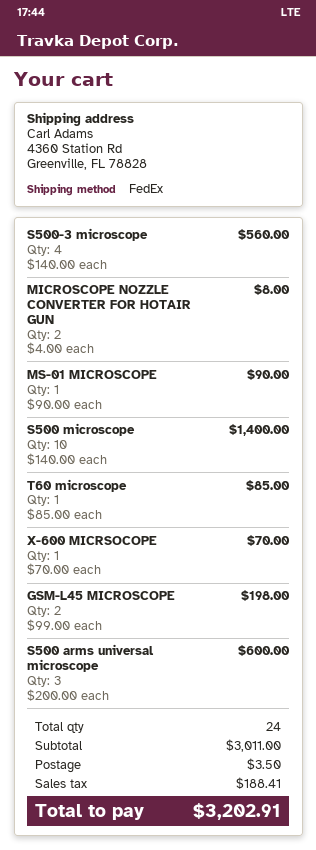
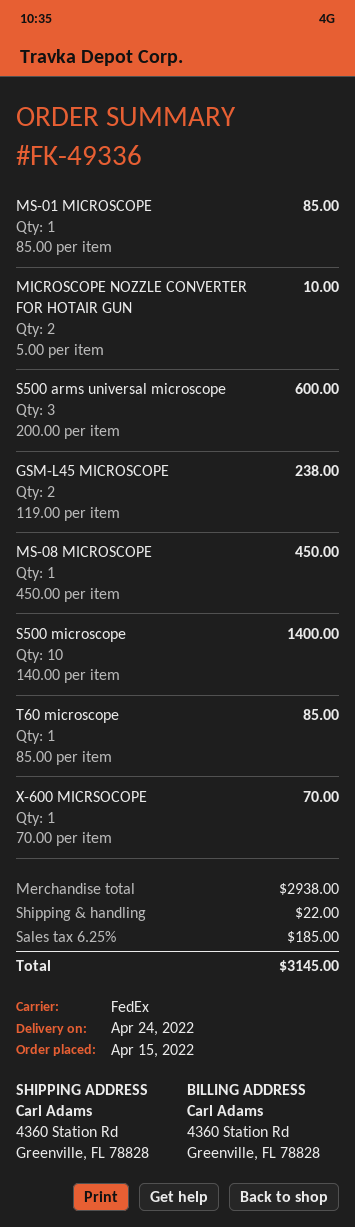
S500-3 microscope: 4 x 140.00 = 560.00 -> none
MICROSCOPE NOZZLE CONVERTER FOR HOTAIR GUN: 2 x 4.00 = 8.00 -> 2 x 5.00 = 10.00
MS-01 MICROSCOPE: 1 x 90.00 = 90.00 -> 1 x 85.00 = 85.00
GSM-L45 MICROSCOPE: 2 x 99.00 = 198.00 -> 2 x 119.00 = 238.00
MS-08 MICROSCOPE: none -> 1 x 450.00 = 450.00
subtotal: 3011.00 -> 2938.00
shipping: 3.50 -> 22.00
tax: 188.41 -> 185.00
total: 3202.91 -> 3145.00

